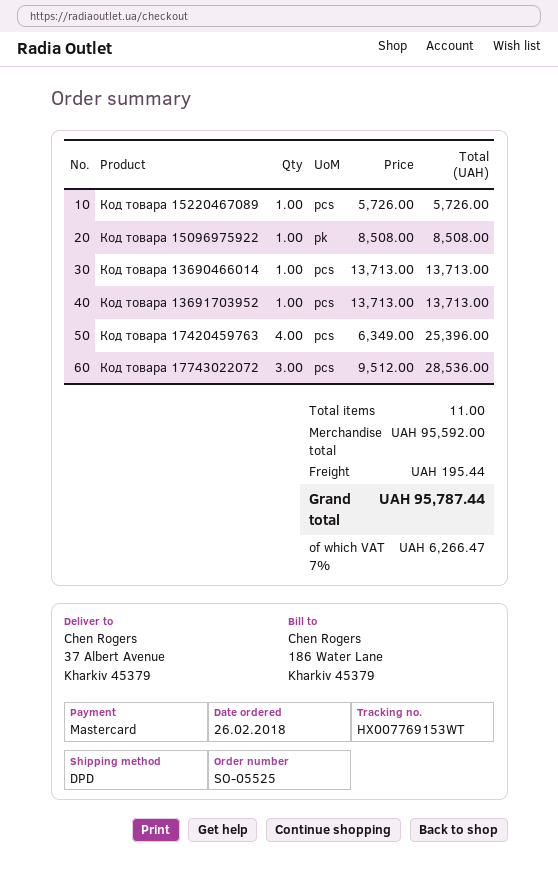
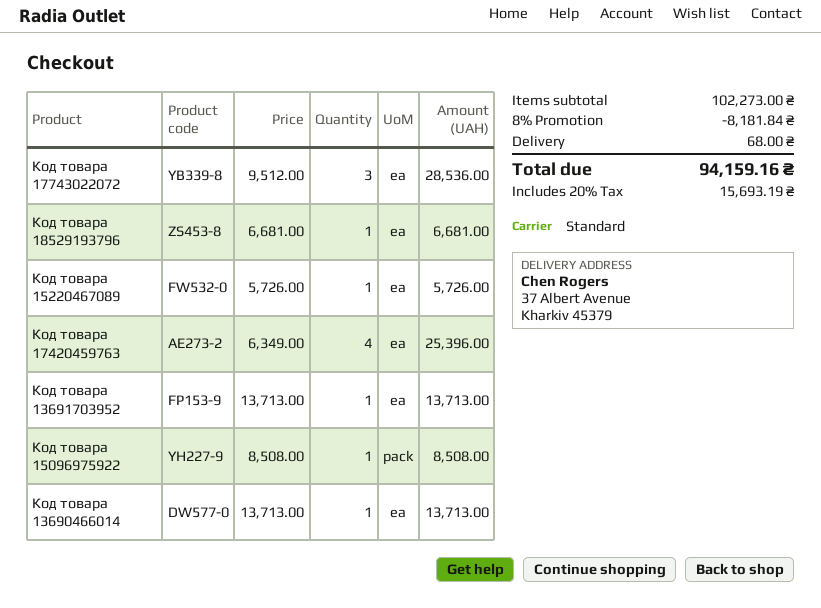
shipping method: DPD -> standard
Код товара 18529193796: none -> 1 x 6681.00 = 6681.00
subtotal: 95592.00 -> 102273.00
discount: none -> 8% = 8181.84
shipping: 195.44 -> 68.00
tax: 7% = 6266.47 -> 20% = 15693.19
total: 95787.44 -> 94159.16

